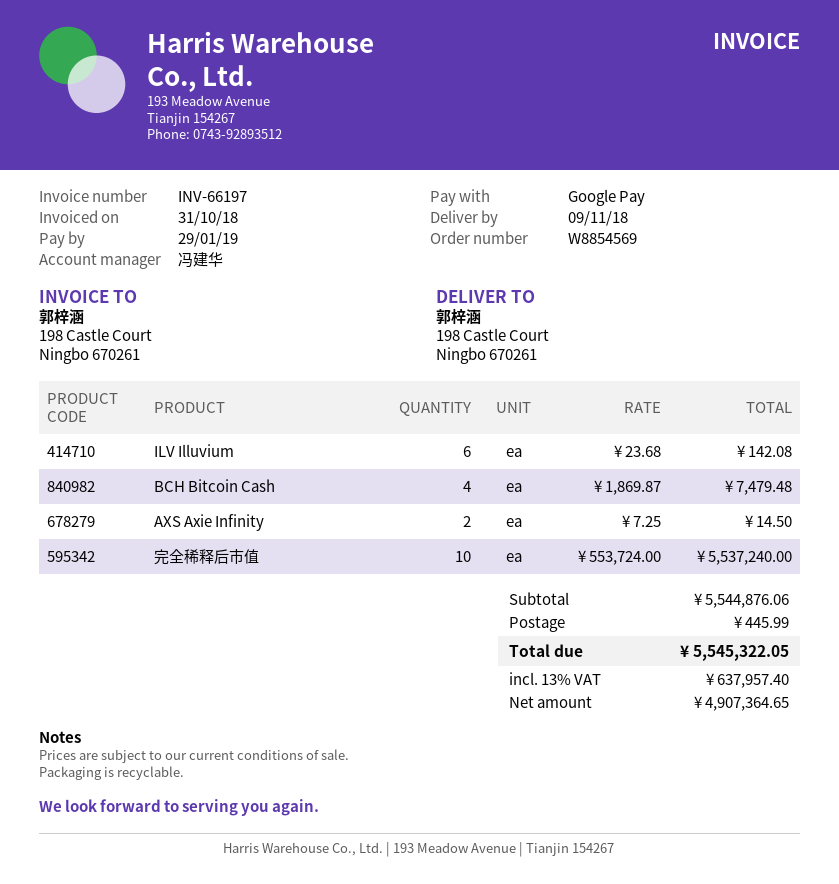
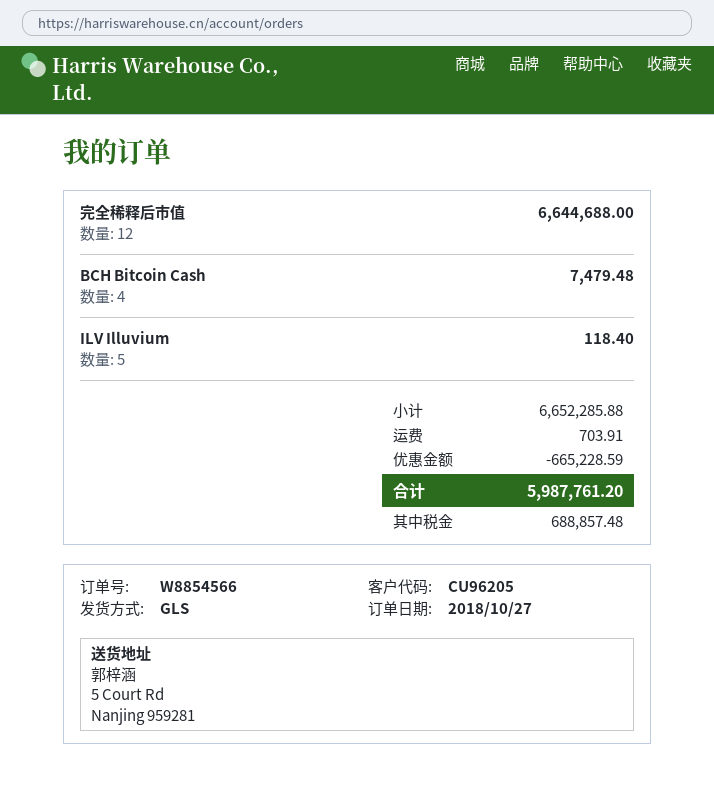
order number: W8854569 -> W8854566
ship to: 198 Castle Court, Ningbo 670261 -> 5 Court Rd, Nanjing 959281
ILV Illuvium: 6 for 142.08 -> 5 for 118.40
AXS Axie Infinity: 2 for 14.50 -> none
完全稀释后市值: 10 for 5537240.00 -> 12 for 6644688.00
subtotal: 5544876.06 -> 6652285.88
discount: none -> 665228.59
shipping: 445.99 -> 703.91
tax: 637957.40 -> 688857.48
total: 5545322.05 -> 5987761.20

